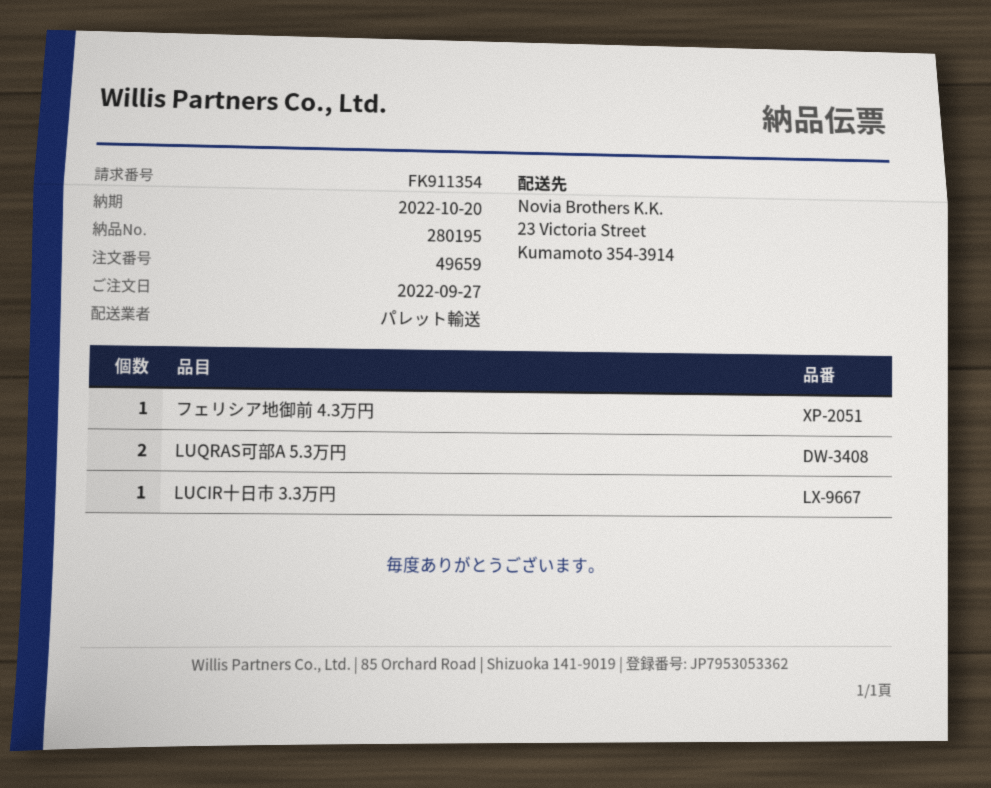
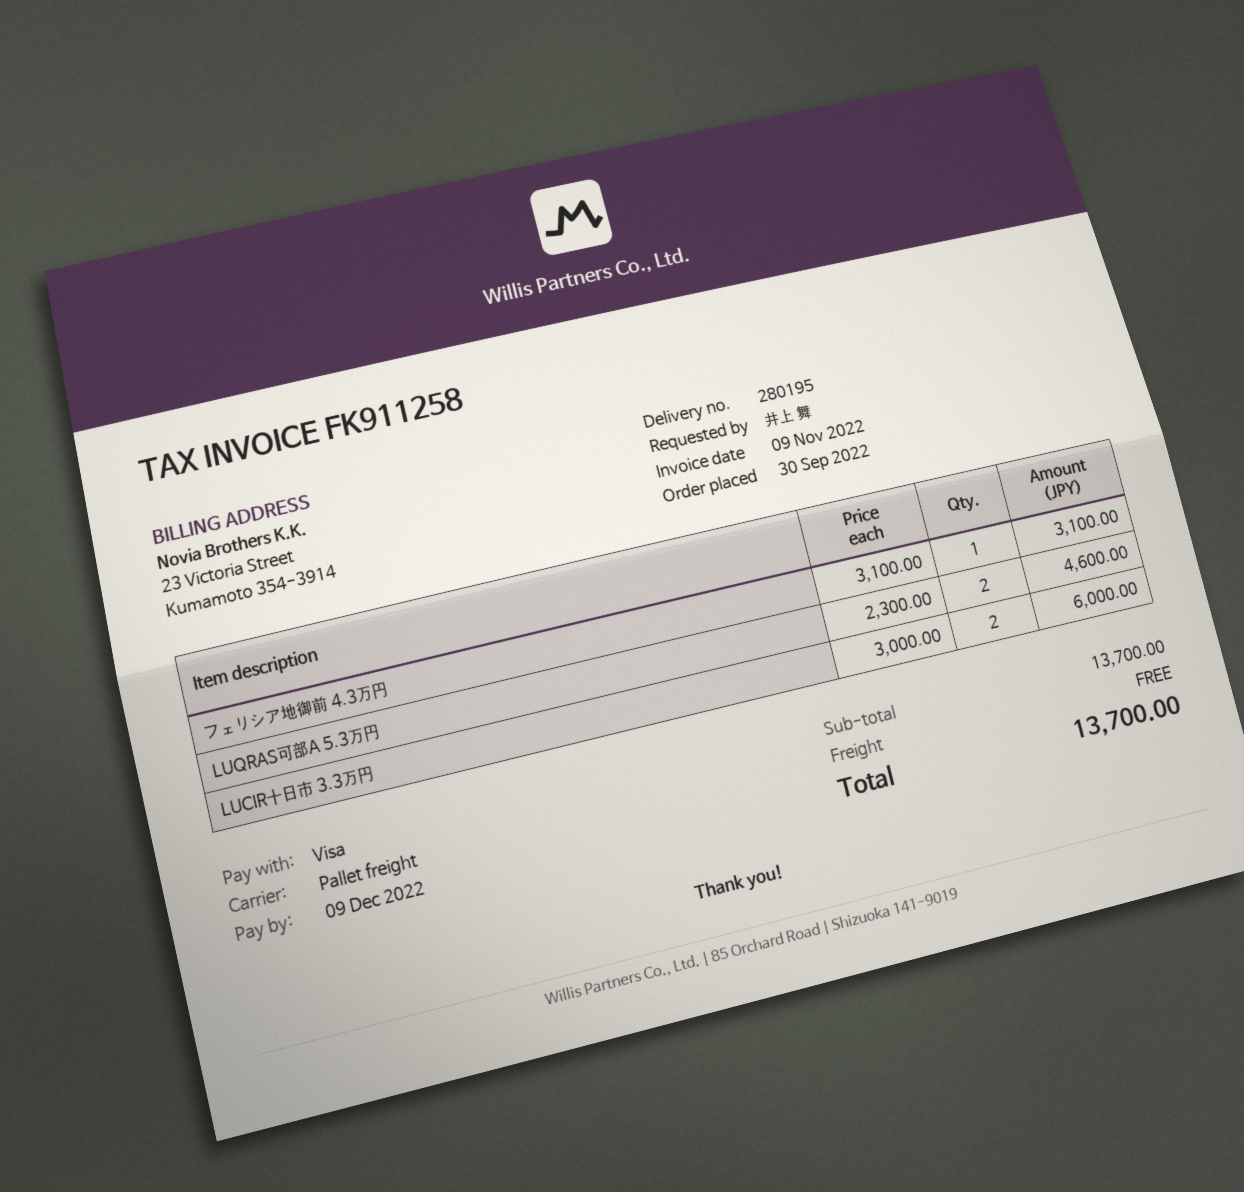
order date: 2022-09-27 -> 2022-09-30
invoice number: FK911354 -> FK911258
LUCIR十日市 3.3万円: 1 -> 2

